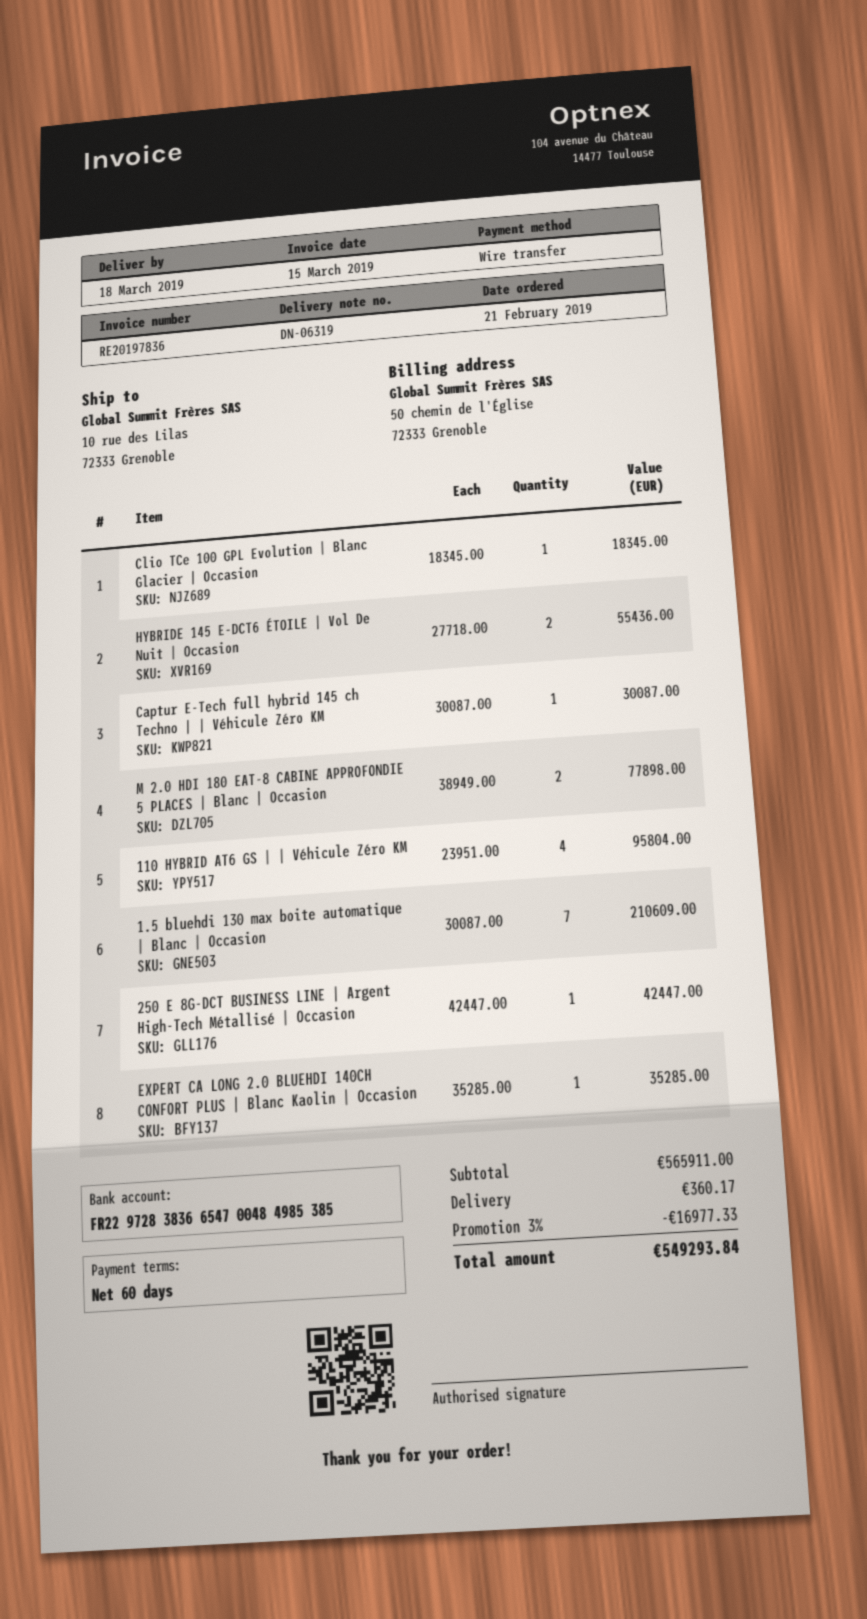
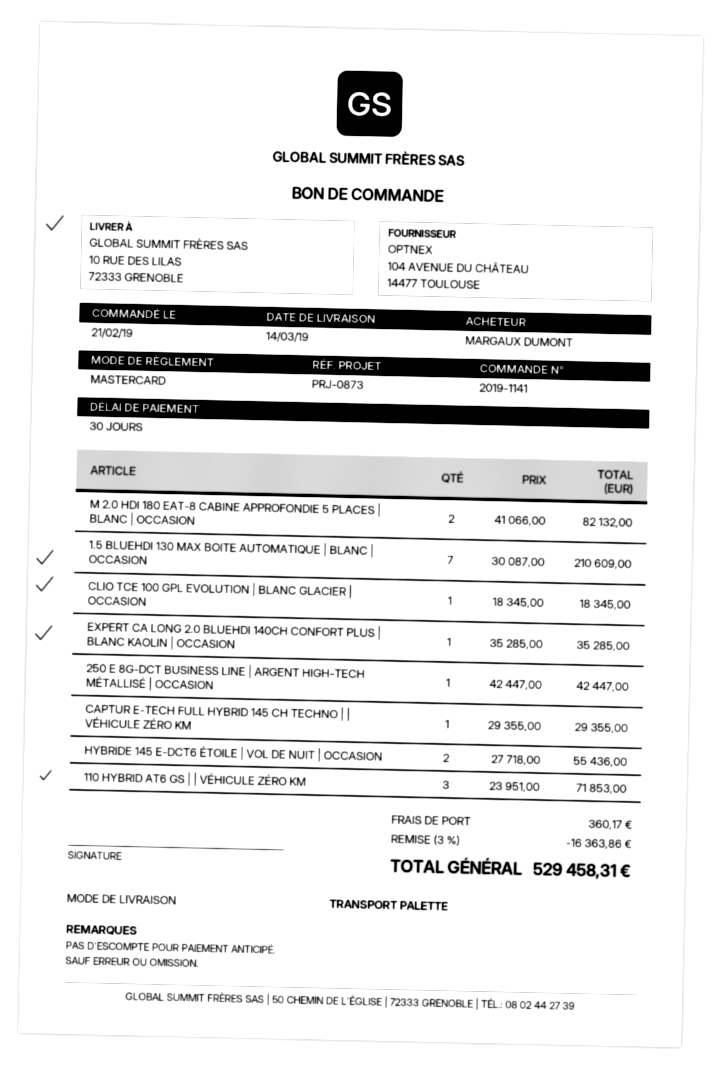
delivery date: 2019-03-18 -> 2019-03-14
payment terms: 60 days -> 30 days
payment method: bank transfer -> Mastercard
Captur E-Tech full hybrid 145 ch Techno | | Véhicule Zéro KM: 1 x 30087.00 = 30087.00 -> 1 x 29355.00 = 29355.00
M 2.0 HDI 180 EAT-8 CABINE APPROFONDIE 5 PLACES | Blanc | Occasion: 2 x 38949.00 = 77898.00 -> 2 x 41066.00 = 82132.00
110 HYBRID AT6 GS | | Véhicule Zéro KM: 4 x 23951.00 = 95804.00 -> 3 x 23951.00 = 71853.00
discount: 3% = 16977.33 -> 3% = 16363.86
total: 549293.84 -> 529458.31

